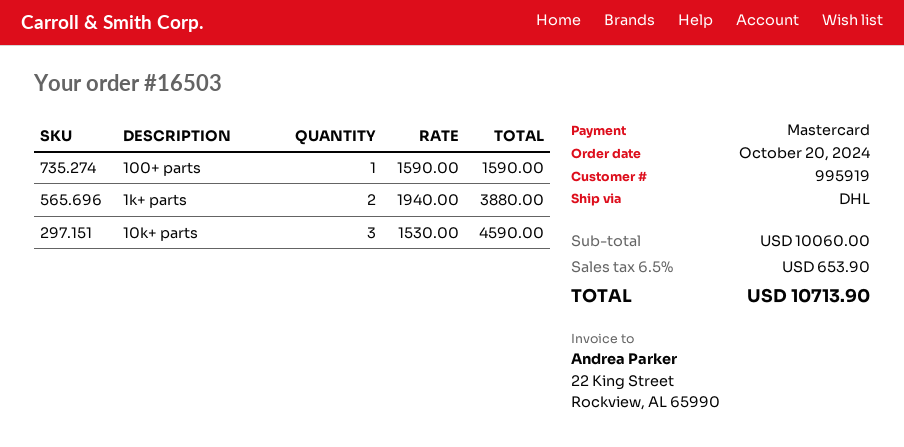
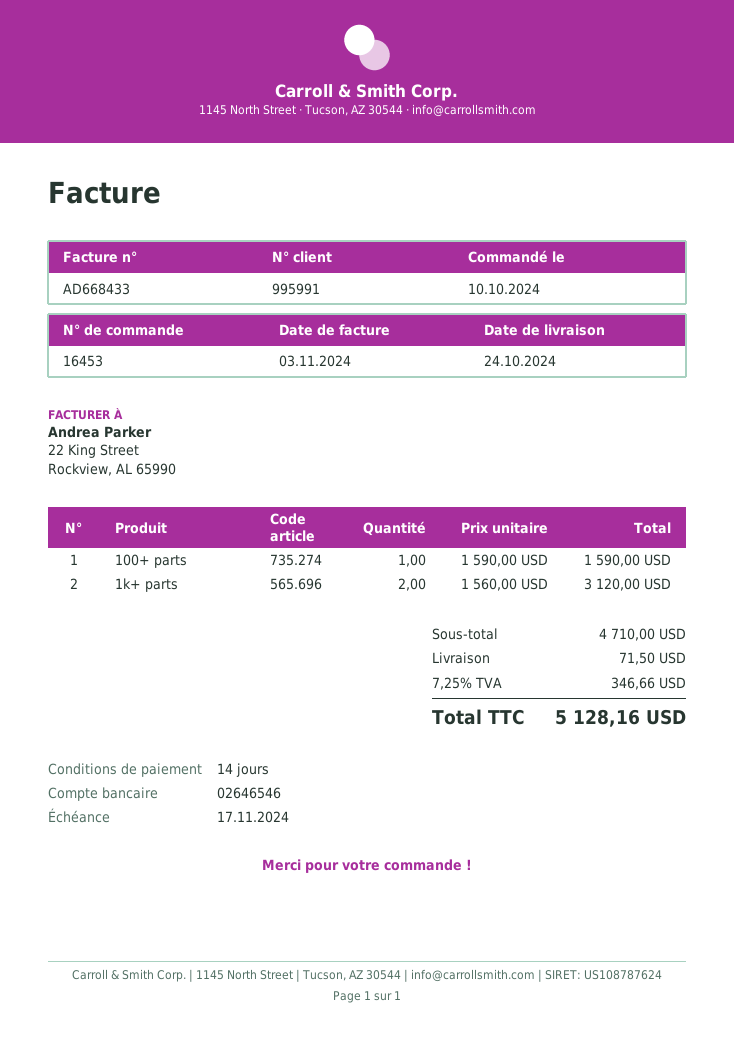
order number: 16503 -> 16453
order date: 2024-10-20 -> 2024-10-10
customer number: 995919 -> 995991
1k+ parts: 2 x 1940.00 = 3880.00 -> 2 x 1560.00 = 3120.00
10k+ parts: 3 x 1530.00 = 4590.00 -> none
subtotal: 10060.00 -> 4710.00
shipping: none -> 71.50
tax: 6.5% = 653.90 -> 7.25% = 346.66
total: 10713.90 -> 5128.16

